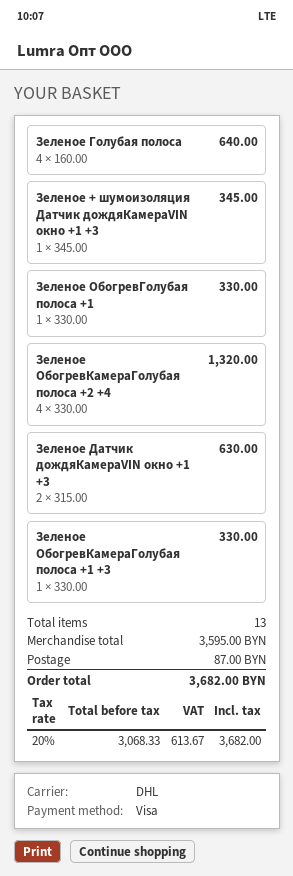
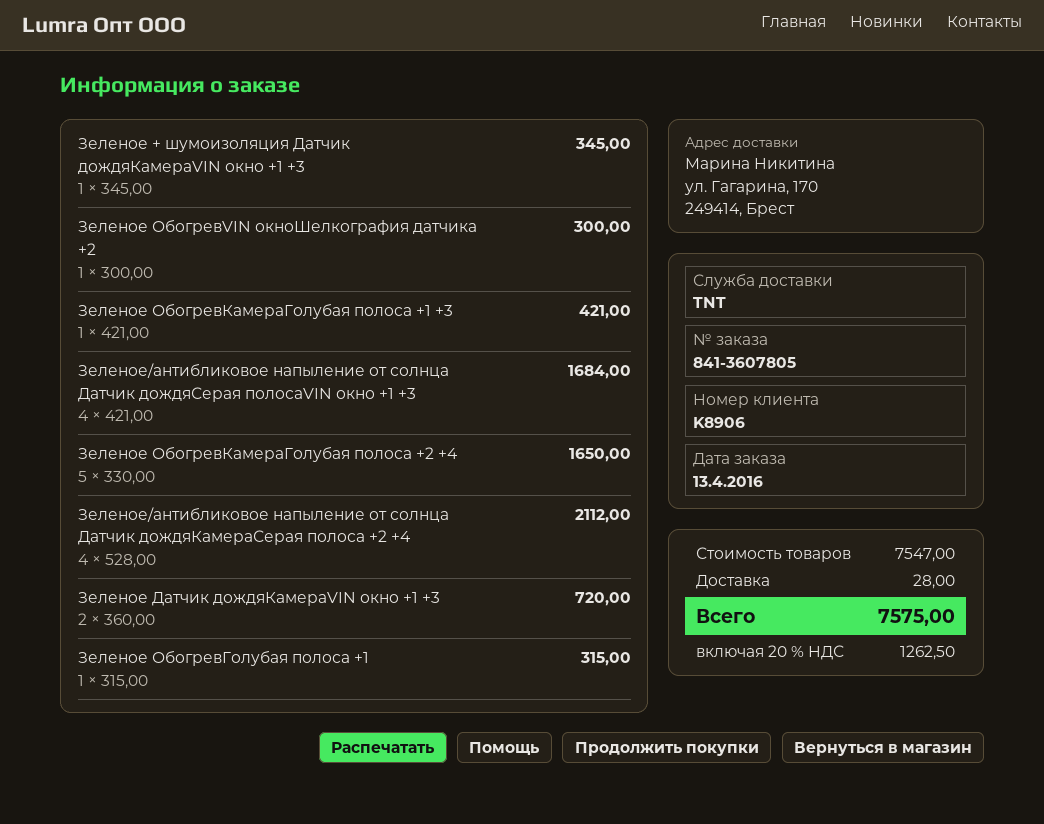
shipping method: DHL -> TNT
Зеленое Голубая полоса: 4 x 160.00 = 640.00 -> none
Зеленое ОбогревГолубая полоса +1: 1 x 330.00 = 330.00 -> 1 x 315.00 = 315.00
Зеленое ОбогревКамераГолубая полоса +2 +4: 4 x 330.00 = 1320.00 -> 5 x 330.00 = 1650.00
Зеленое Датчик дождяКамераVIN окно +1 +3: 2 x 315.00 = 630.00 -> 2 x 360.00 = 720.00
Зеленое ОбогревКамераГолубая полоса +1 +3: 1 x 330.00 = 330.00 -> 1 x 421.00 = 421.00
Зеленое ОбогревVIN окноШелкография датчика +2: none -> 1 x 300.00 = 300.00
Зеленое/антибликовое напыление от солнца Датчик дождяСерая полосаVIN окно +1 +3: none -> 4 x 421.00 = 1684.00
Зеленое/антибликовое напыление от солнца Датчик дождяКамераСерая полоса +2 +4: none -> 4 x 528.00 = 2112.00
subtotal: 3595.00 -> 7547.00
shipping: 87.00 -> 28.00
tax: 20% = 613.67 -> 20% = 1262.50
total: 3682.00 -> 7575.00

